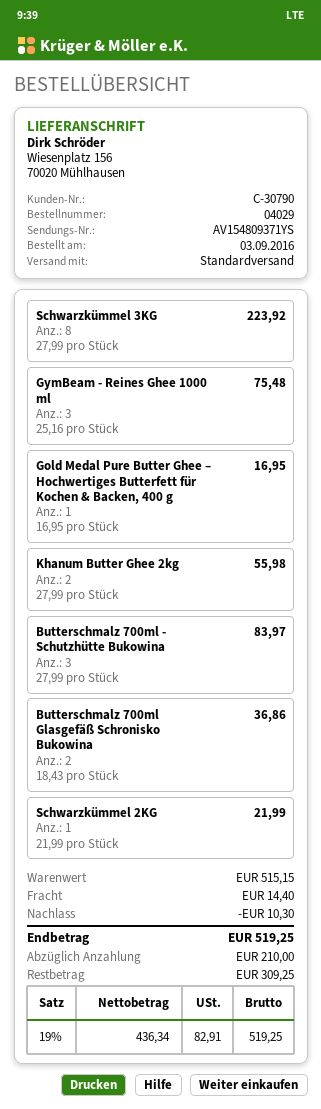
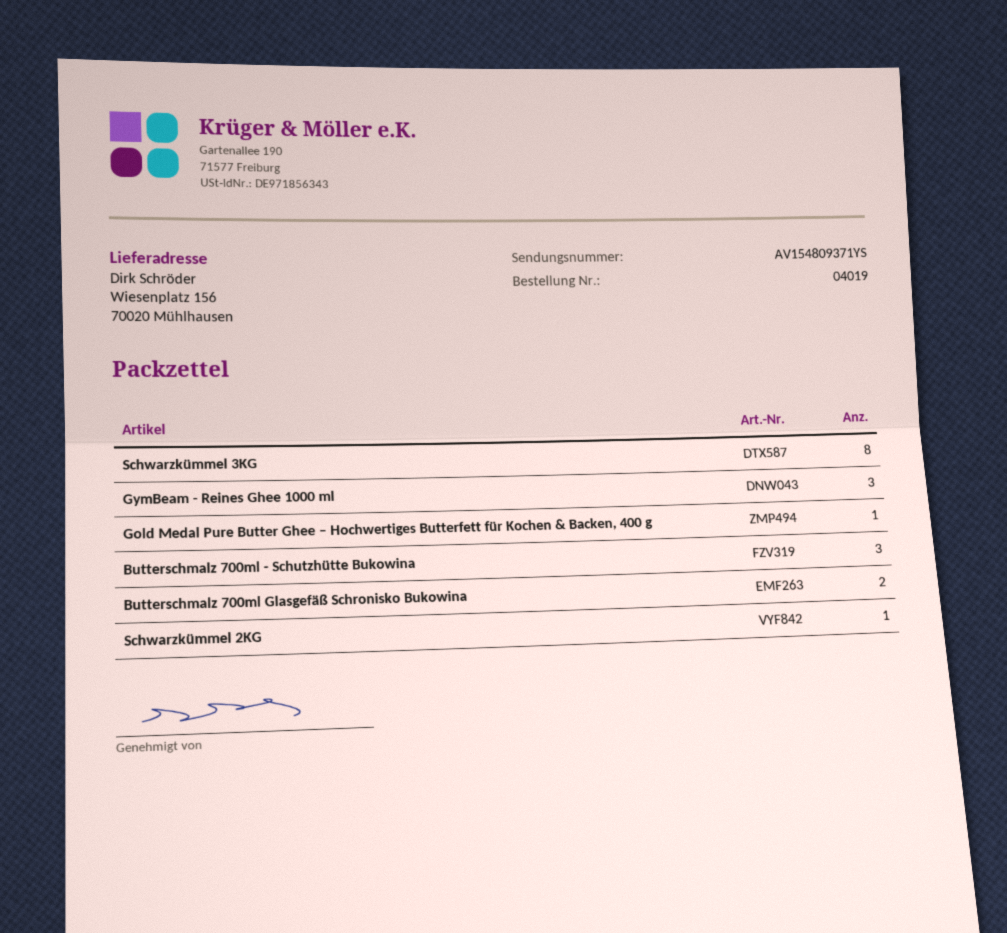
order number: 04029 -> 04019
Khanum Butter Ghee 2kg: 2 -> none

